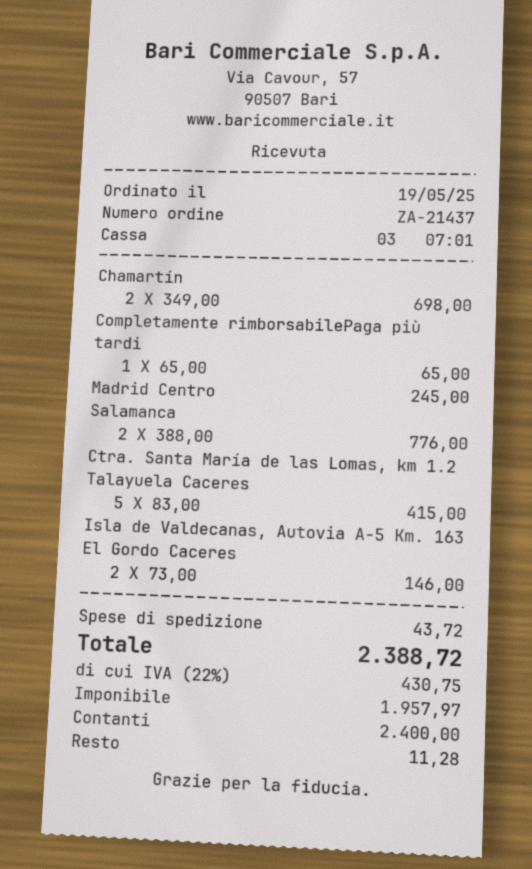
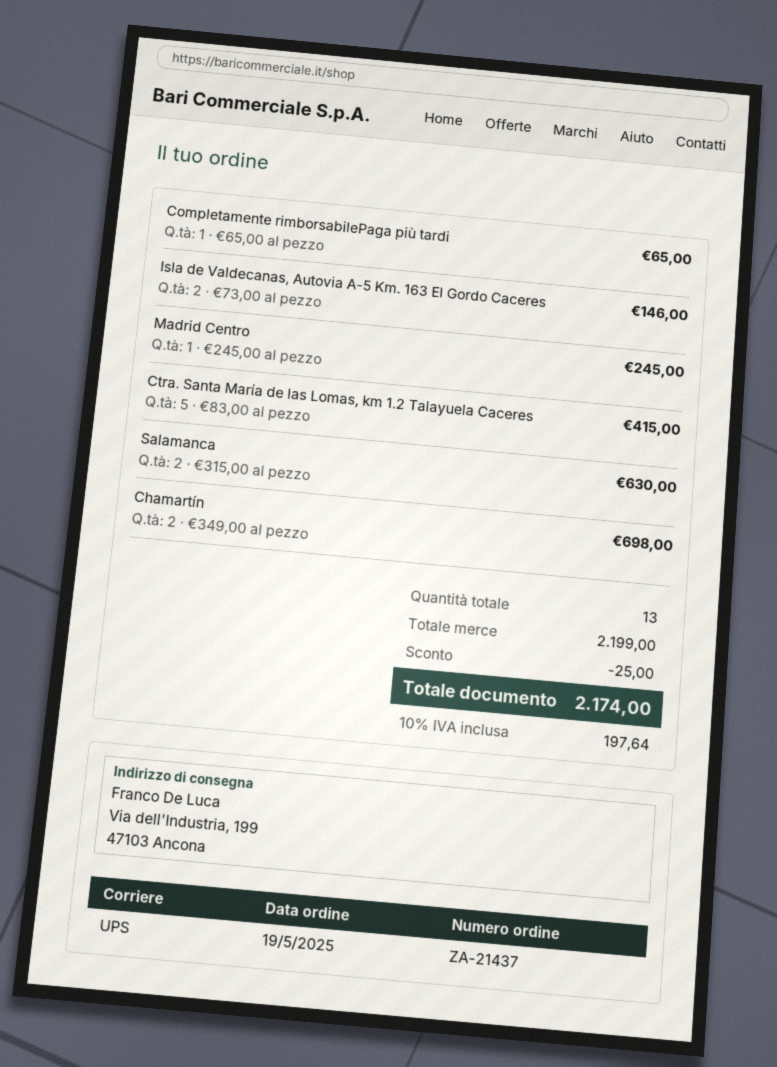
Salamanca: 2 x 388.00 = 776.00 -> 2 x 315.00 = 630.00
discount: none -> 25.00
shipping: 43.72 -> none
tax: 22% = 430.75 -> 10% = 197.64
total: 2388.72 -> 2174.00

